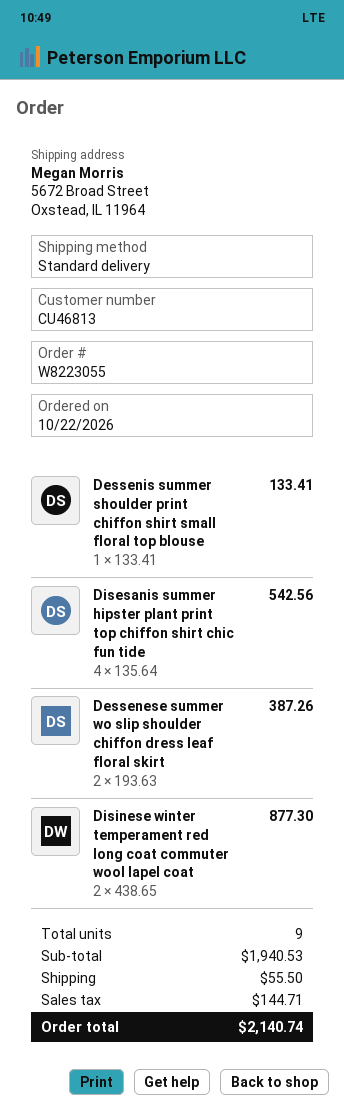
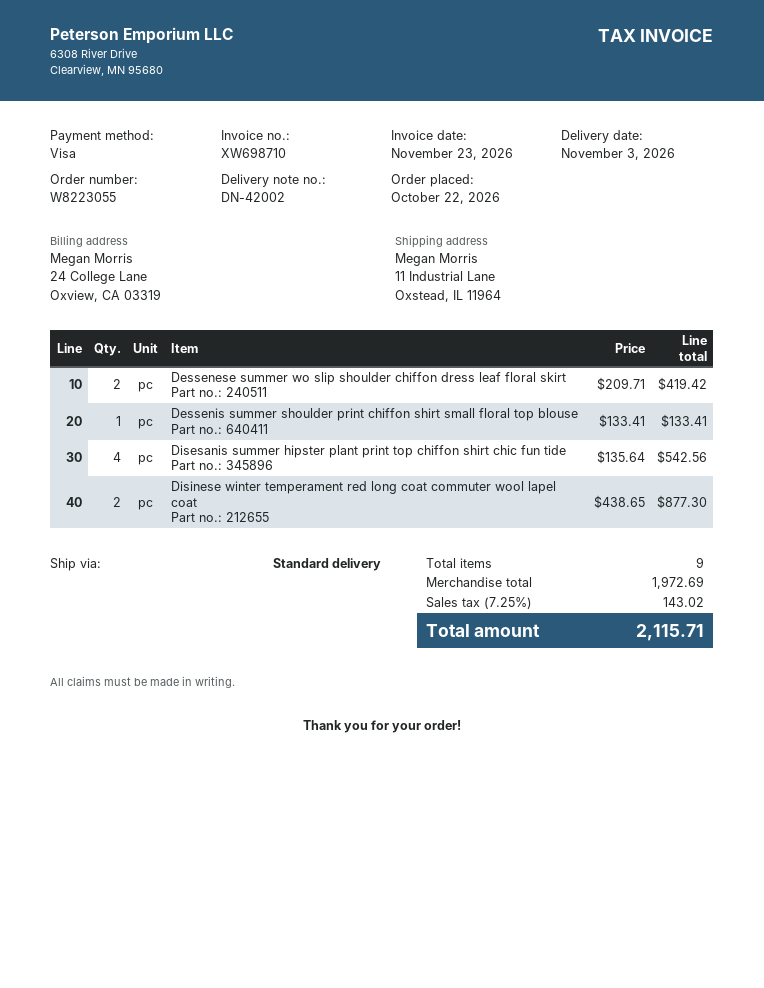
ship to: 5672 Broad Street, Oxstead, IL 11964 -> 11 Industrial Lane, Oxstead, IL 11964
Dessenese summer wo slip shoulder chiffon dress leaf floral skirt: 2 x 193.63 = 387.26 -> 2 x 209.71 = 419.42
subtotal: 1940.53 -> 1972.69
shipping: 55.50 -> none
tax: 144.71 -> 143.02
total: 2140.74 -> 2115.71

